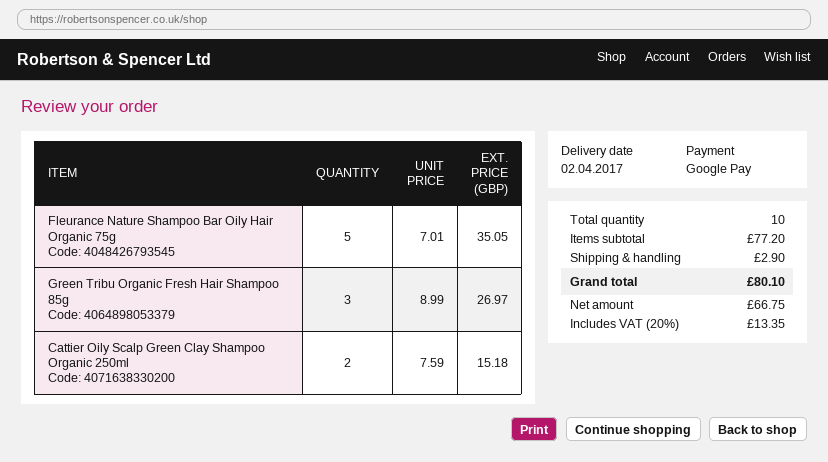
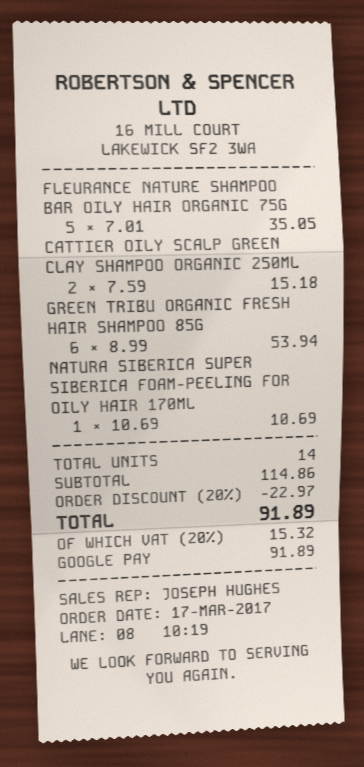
Green Tribu Organic Fresh Hair Shampoo 85g: 3 x 8.99 = 26.97 -> 6 x 8.99 = 53.94
NATURA SIBERICA SUPER SIBERICA FOAM-PEELING FOR OILY HAIR 170ML: none -> 1 x 10.69 = 10.69
total quantity: 10 -> 14
subtotal: 77.20 -> 114.86
discount: none -> 20% = 22.97
shipping: 2.90 -> none
tax: 20% = 13.35 -> 20% = 15.32
total: 80.10 -> 91.89

